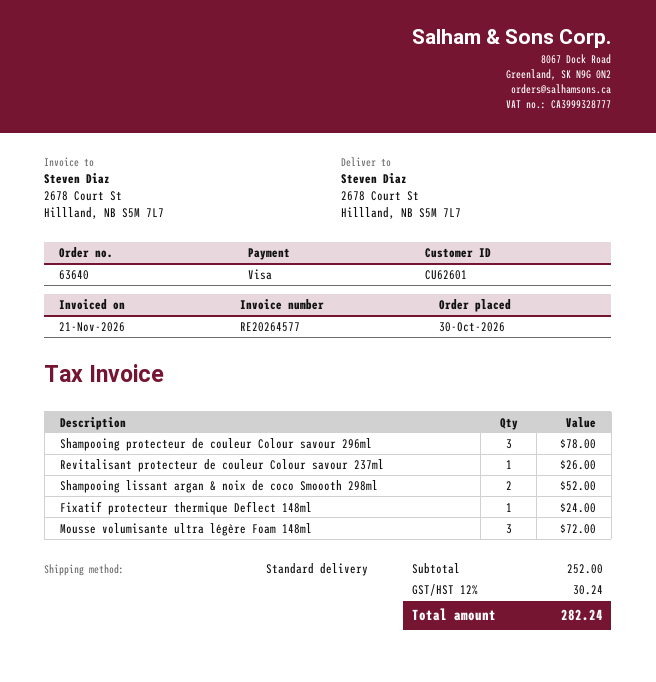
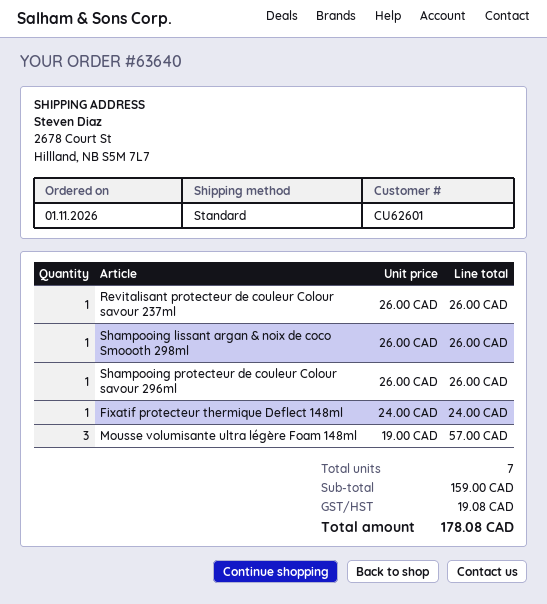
order date: 2026-10-30 -> 2026-11-01
Shampooing protecteur de couleur Colour savour 296ml: 3 for 78.00 -> 1 for 26.00
Shampooing lissant argan & noix de coco Smoooth 298ml: 2 for 52.00 -> 1 for 26.00
Mousse volumisante ultra légère Foam 148ml: 3 for 72.00 -> 3 for 57.00
subtotal: 252.00 -> 159.00
tax: 30.24 -> 19.08
total: 282.24 -> 178.08

